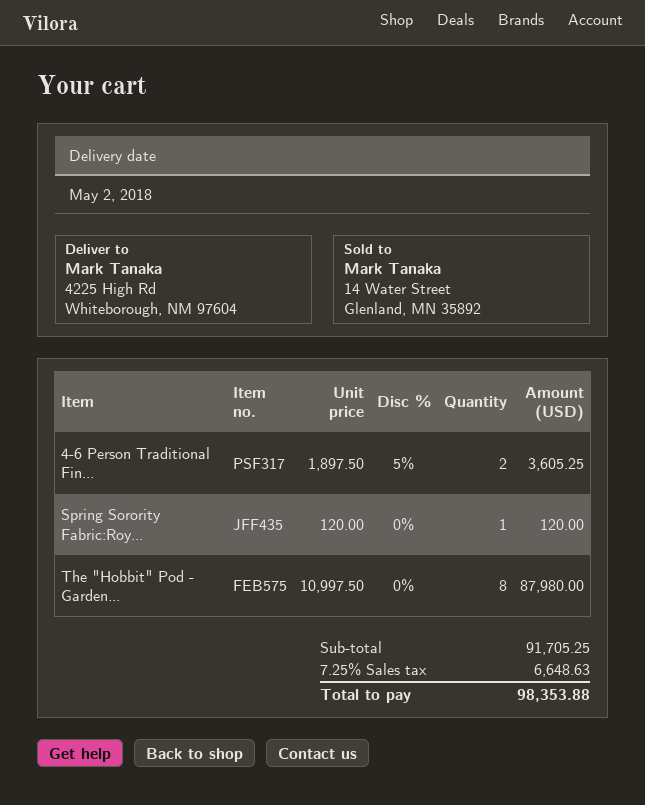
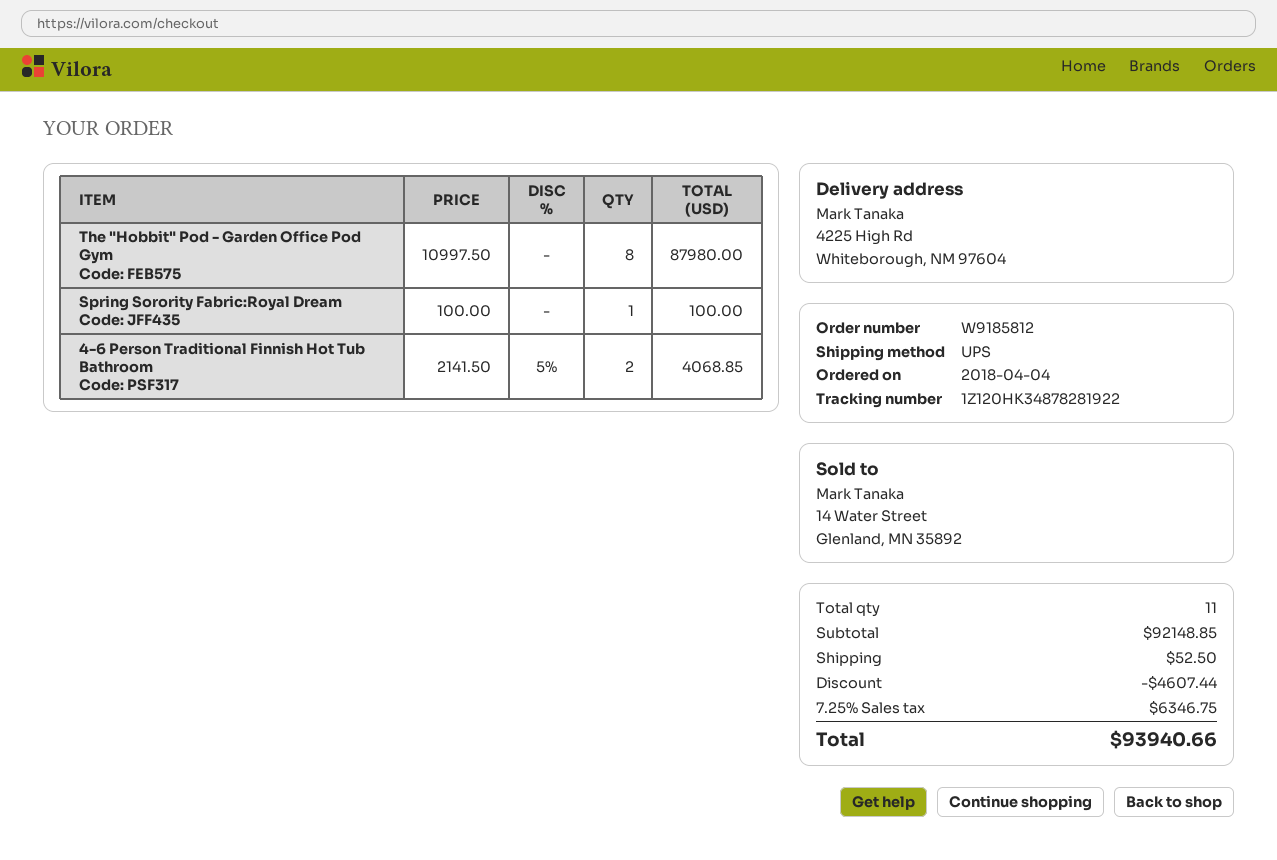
4-6 Person Traditional Fin...: 2 x 1897.50 - 5% = 3605.25 -> 2 x 2141.50 - 5% = 4068.85
Spring Sorority Fabric:Roy...: 1 x 120.00 = 120.00 -> 1 x 100.00 = 100.00
subtotal: 91705.25 -> 92148.85
discount: none -> 4607.44
shipping: none -> 52.50
tax: 7.25% = 6648.63 -> 7.25% = 6346.75
total: 98353.88 -> 93940.66

